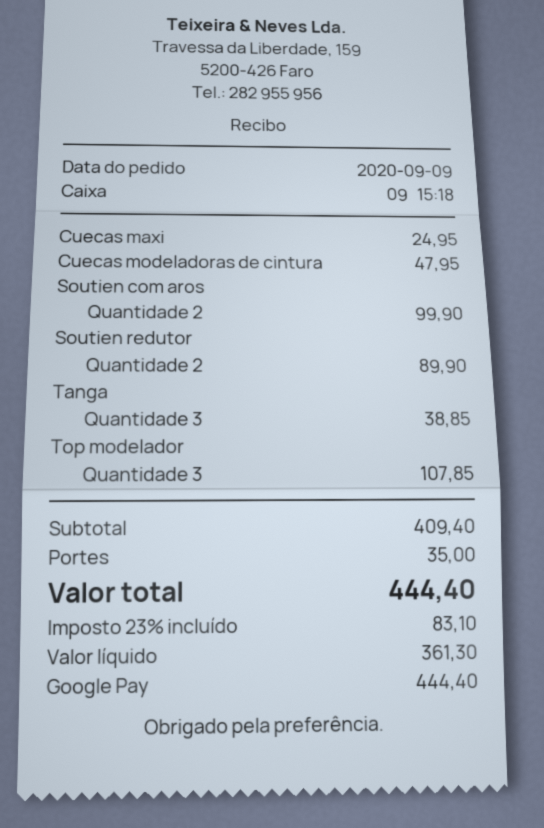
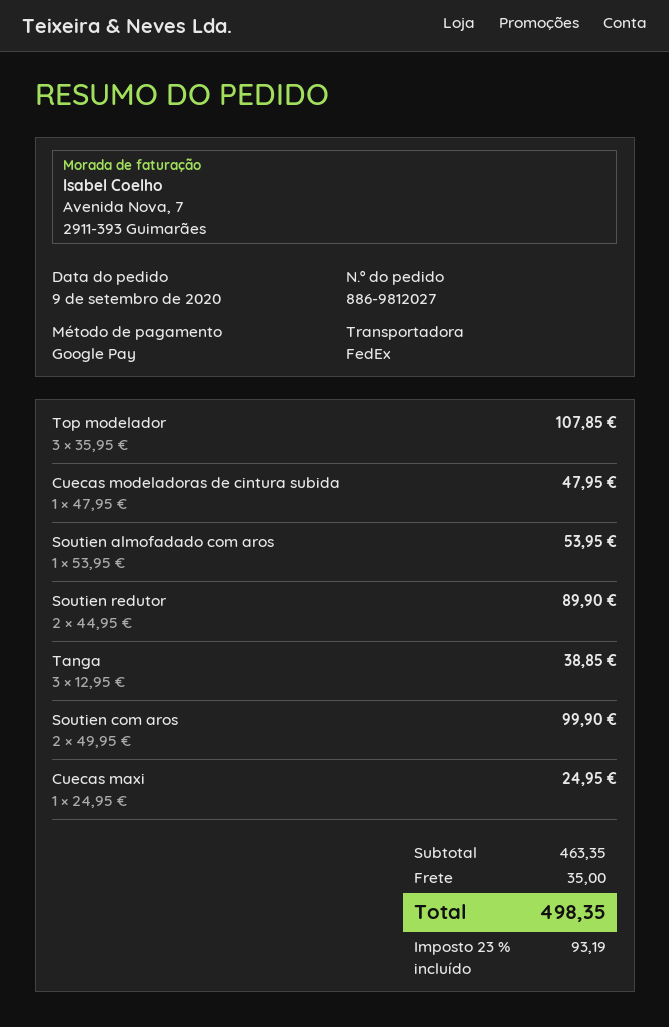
Soutien almofadado com aros: none -> 1 for 53.95
subtotal: 409.40 -> 463.35
tax: 23% = 83.10 -> 23% = 93.19
total: 444.40 -> 498.35

